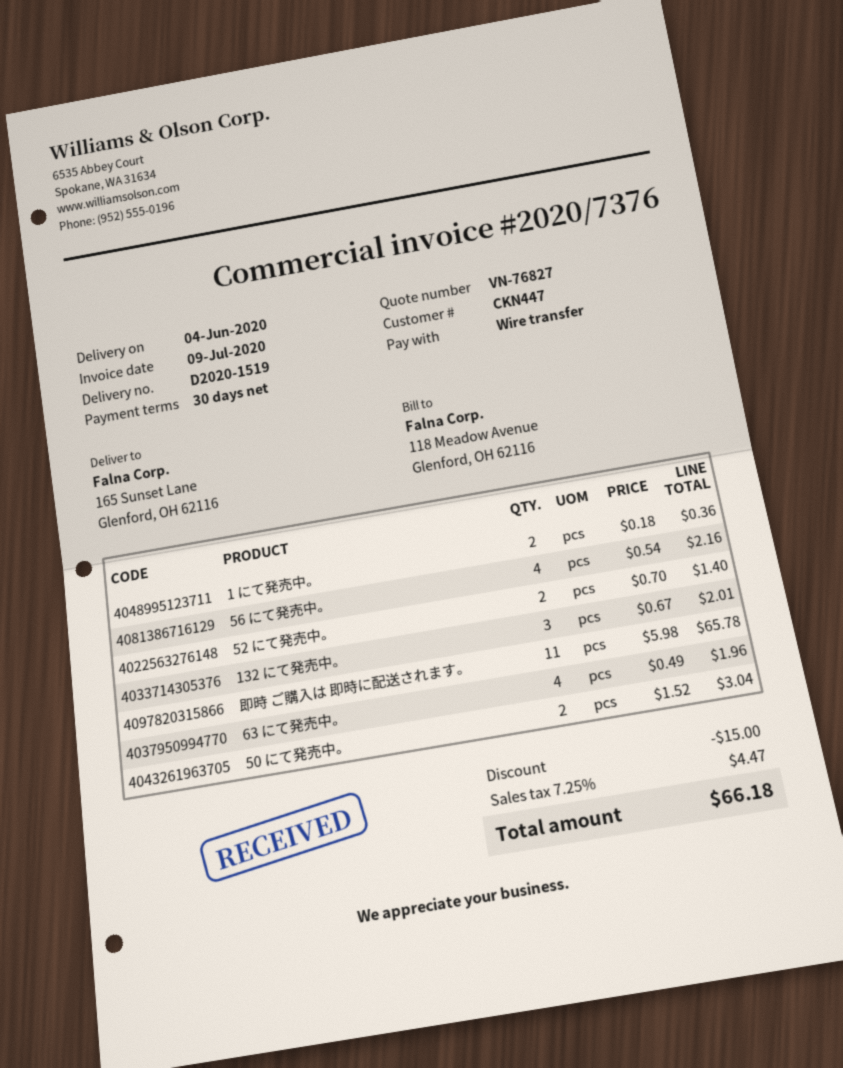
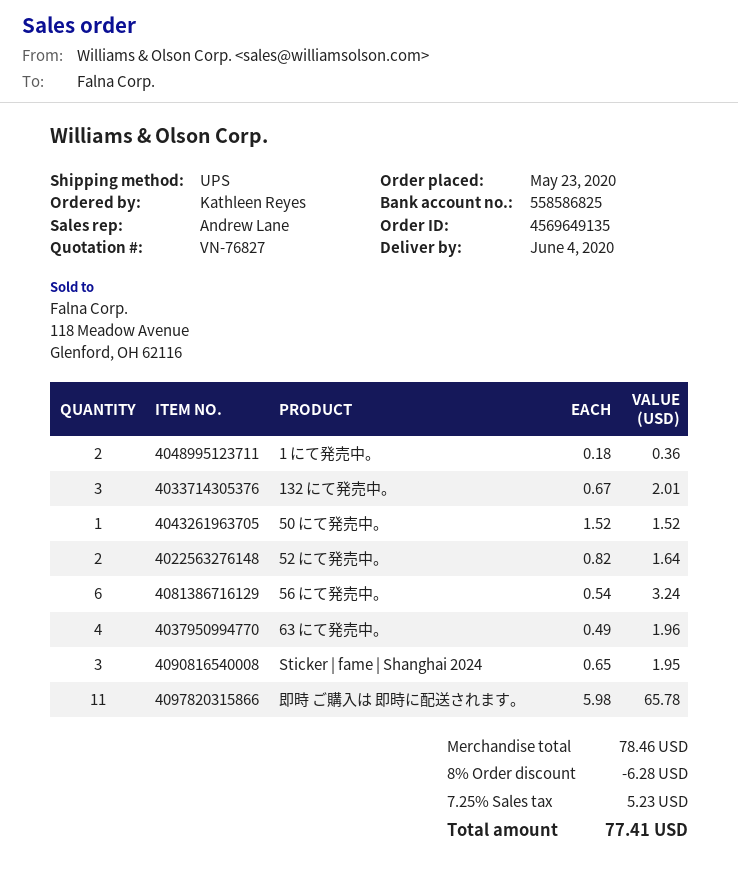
56 にて発売中。: 4 x 0.54 = 2.16 -> 6 x 0.54 = 3.24
52 にて発売中。: 2 x 0.70 = 1.40 -> 2 x 0.82 = 1.64
50 にて発売中。: 2 x 1.52 = 3.04 -> 1 x 1.52 = 1.52
Sticker | fame | Shanghai 2024: none -> 3 x 0.65 = 1.95
discount: 15.00 -> 6.28
tax: 7.25% = 4.47 -> 7.25% = 5.23
total: 66.18 -> 77.41

